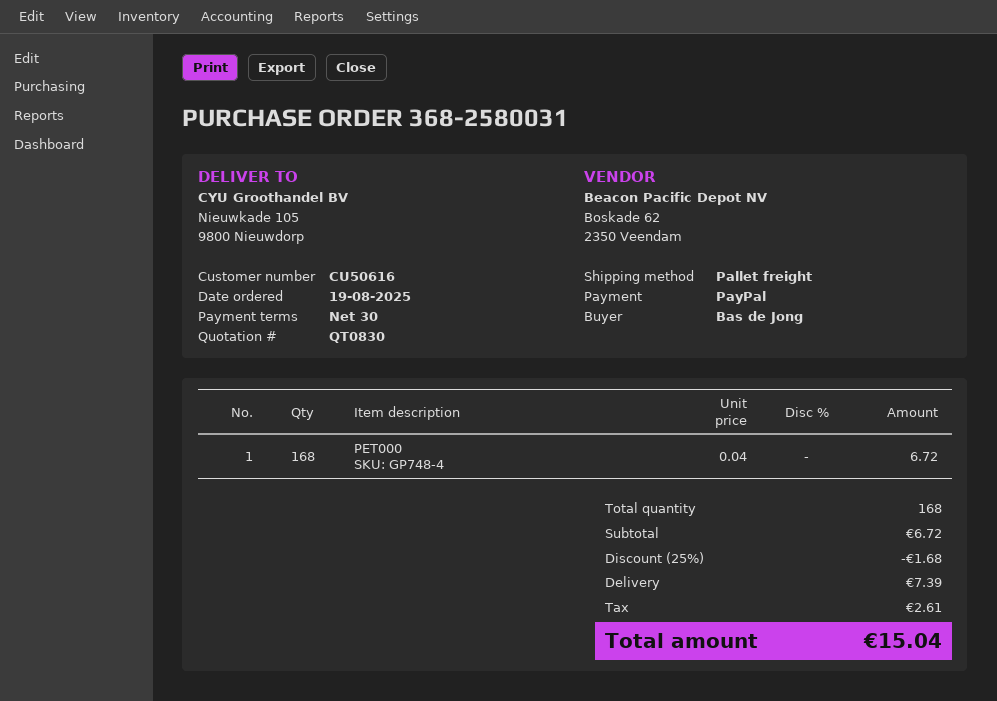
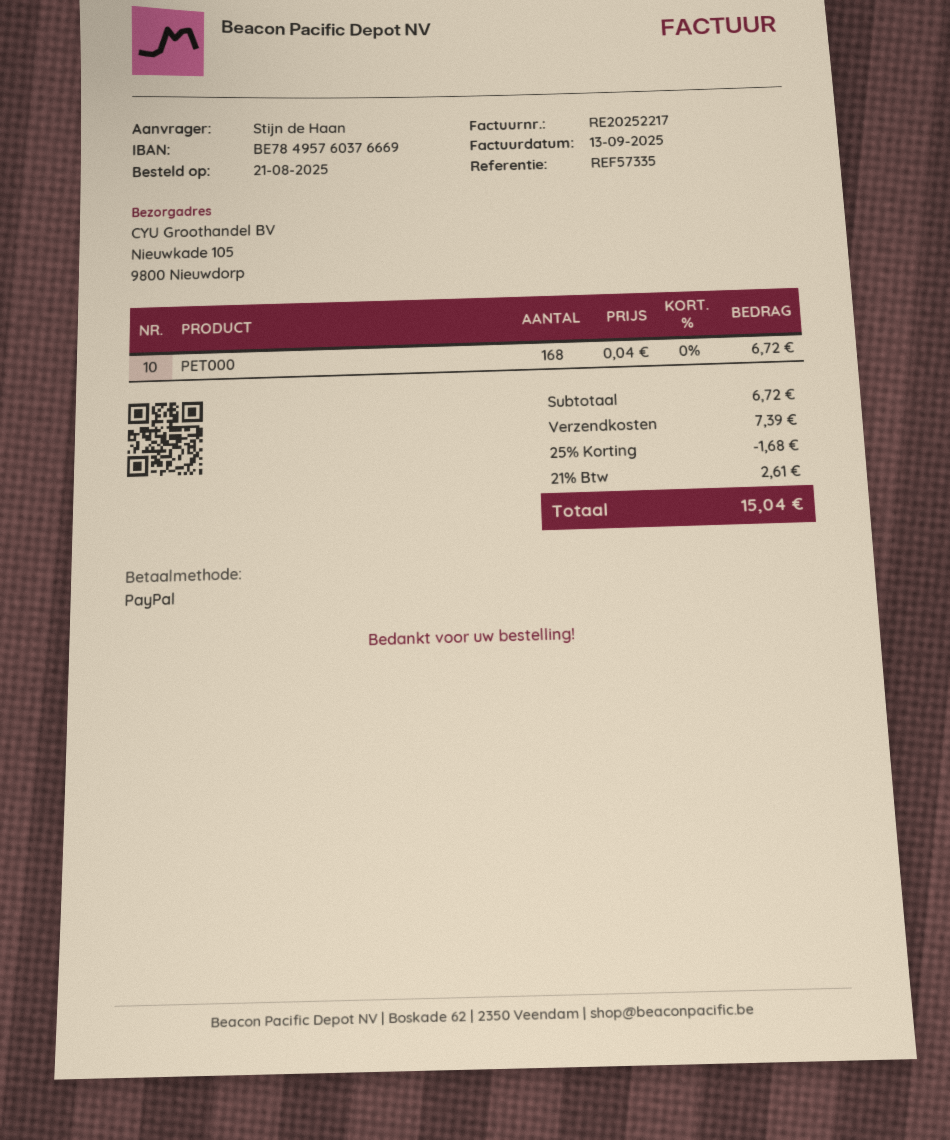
order date: 2025-08-19 -> 2025-08-21
ordered by: Bas de Jong -> Stijn de Haan

